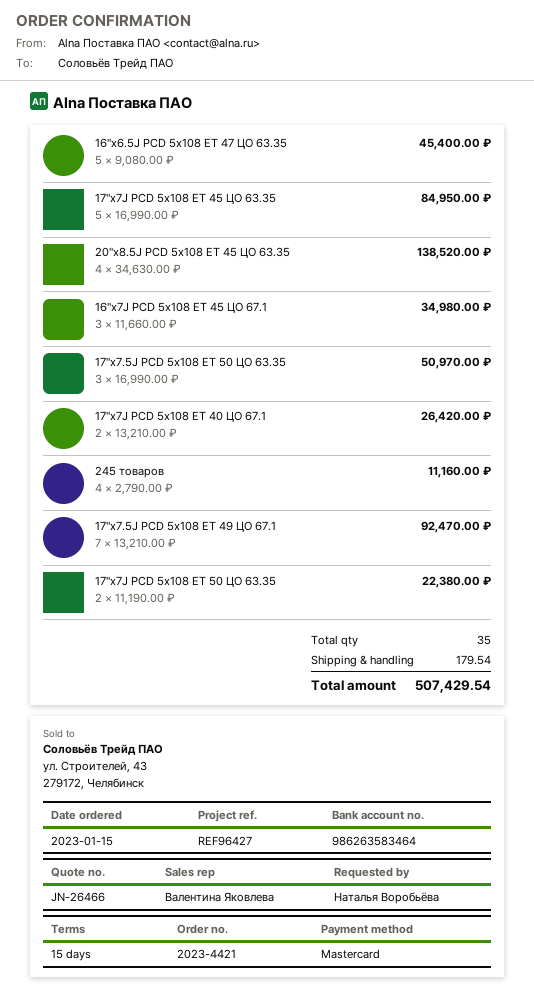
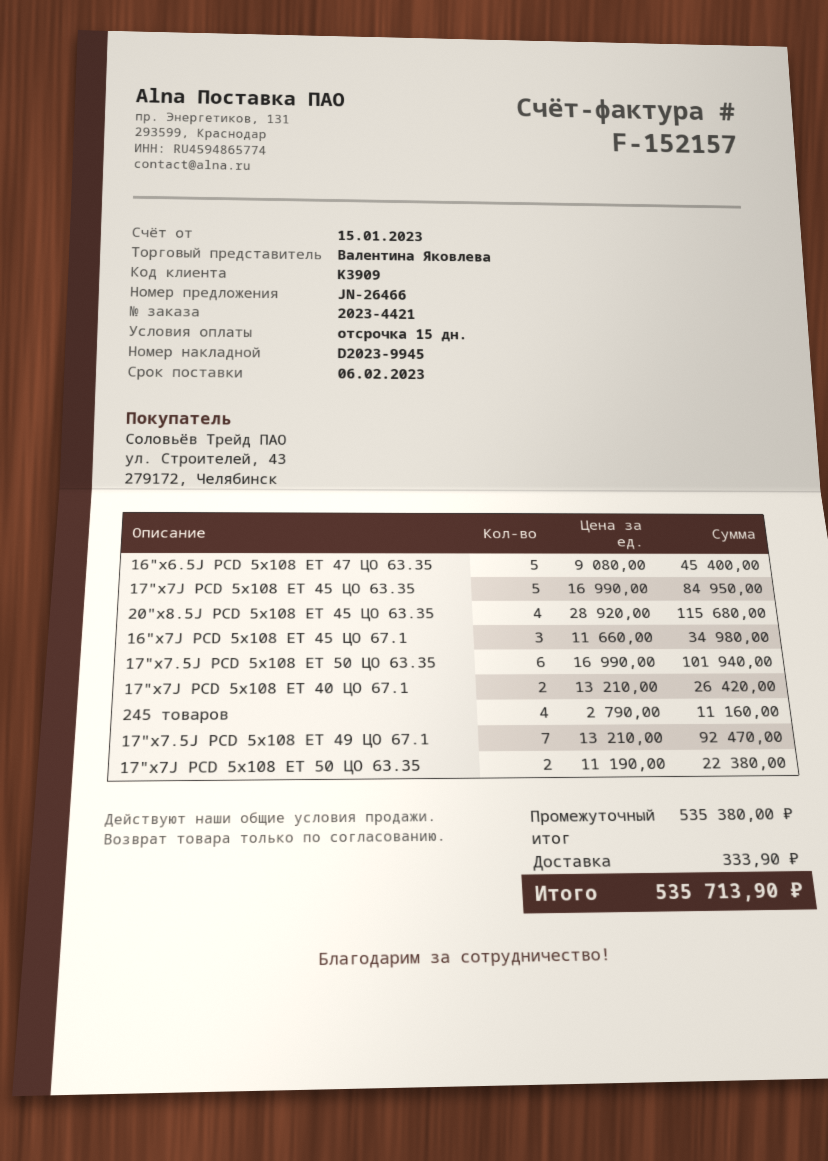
20"x8.5J PCD 5x108 ЕТ 45 ЦО 63.35: 4 x 34630.00 = 138520.00 -> 4 x 28920.00 = 115680.00
17"x7.5J PCD 5x108 ЕТ 50 ЦО 63.35: 3 x 16990.00 = 50970.00 -> 6 x 16990.00 = 101940.00
shipping: 179.54 -> 333.90
total: 507429.54 -> 535713.90

